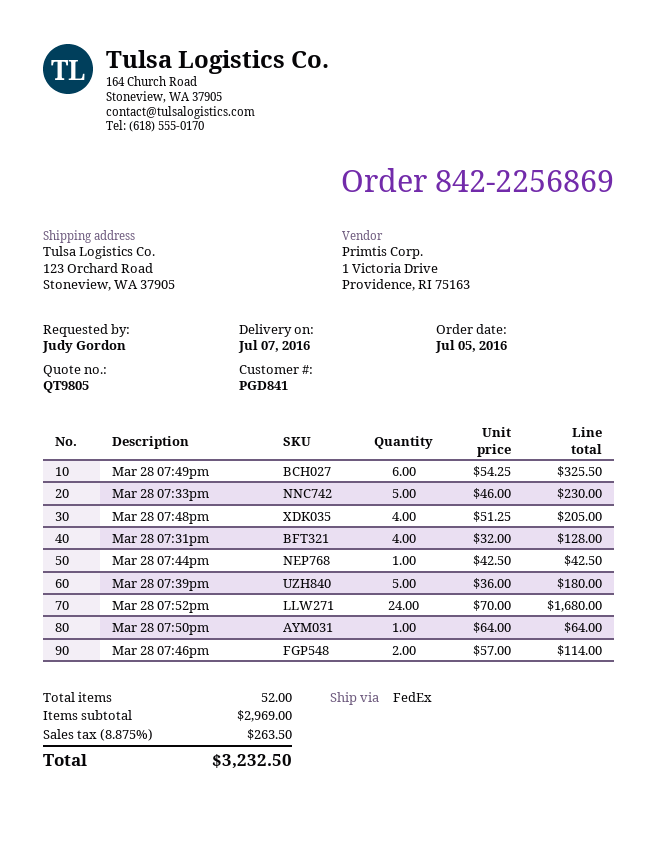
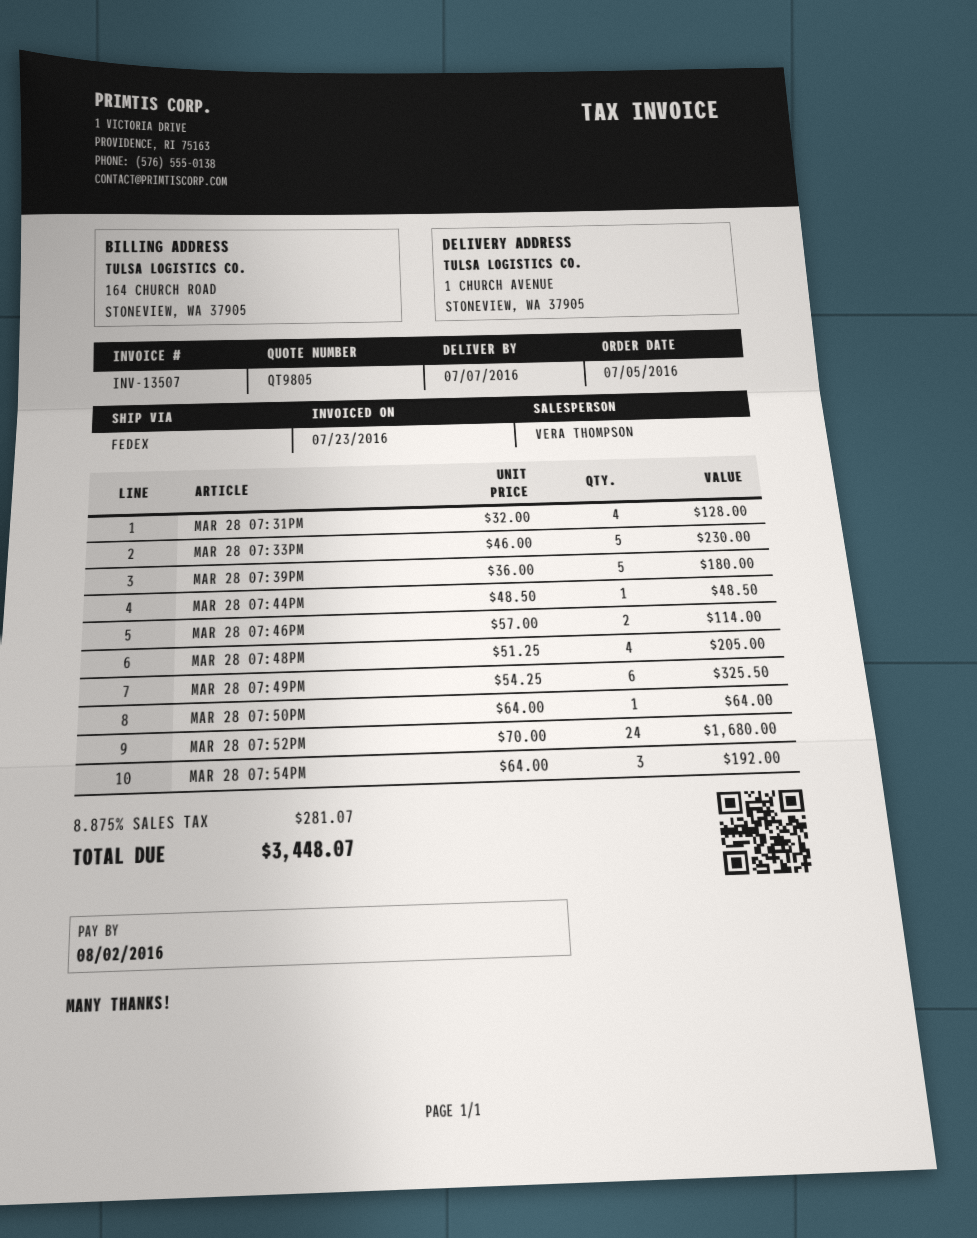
ship to: 123 Orchard Road, Stoneview, WA 37905 -> 1 CHURCH AVENUE, STONEVIEW, WA 37905
Mar 28 07:44pm: 1 x 42.50 = 42.50 -> 1 x 48.50 = 48.50
MAR 28 07:54PM: none -> 3 x 64.00 = 192.00
tax: 8.875% = 263.50 -> 8.875% = 281.07
total: 3232.50 -> 3448.07

